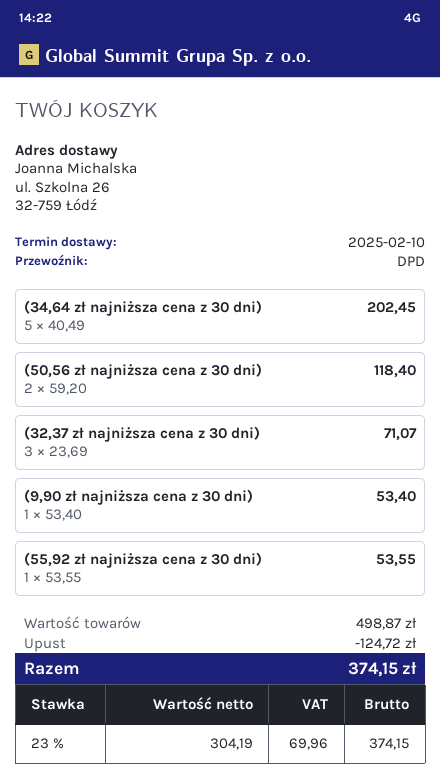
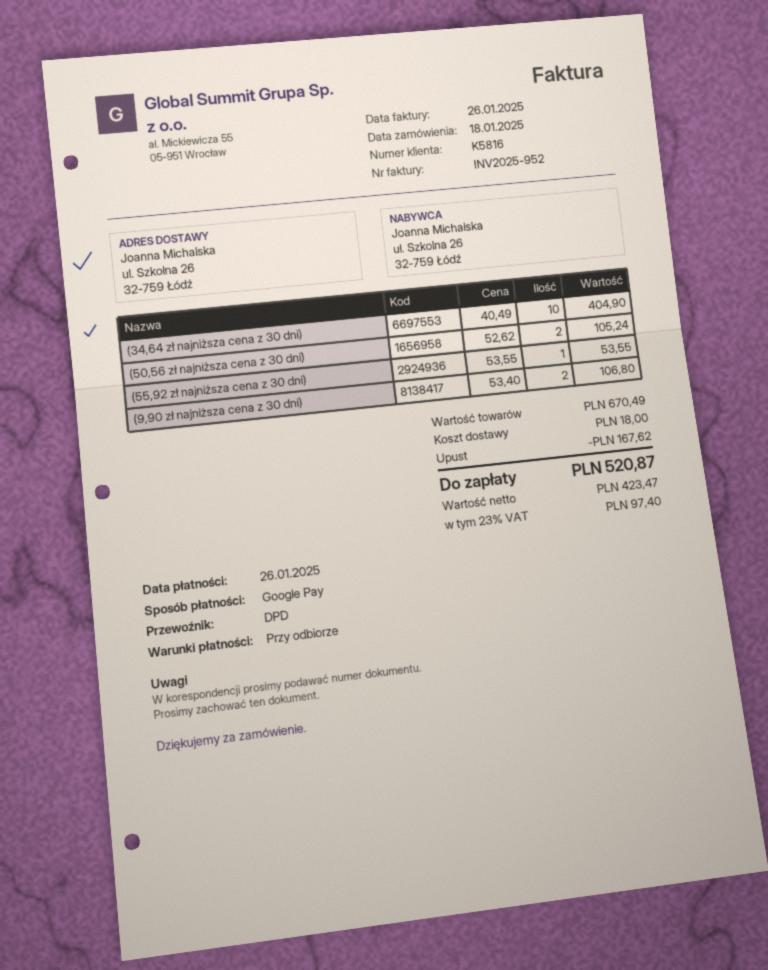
(34,64 zł najniższa cena z 30 dni): 5 x 40.49 = 202.45 -> 10 x 40.49 = 404.90
(50,56 zł najniższa cena z 30 dni): 2 x 59.20 = 118.40 -> 2 x 52.62 = 105.24
(32,37 zł najniższa cena z 30 dni): 3 x 23.69 = 71.07 -> none
(9,90 zł najniższa cena z 30 dni): 1 x 53.40 = 53.40 -> 2 x 53.40 = 106.80
subtotal: 498.87 -> 670.49
discount: 124.72 -> 167.62
shipping: none -> 18.00
net: 304.19 -> 423.47
tax: 23% = 69.96 -> 23% = 97.40
total: 374.15 -> 520.87

